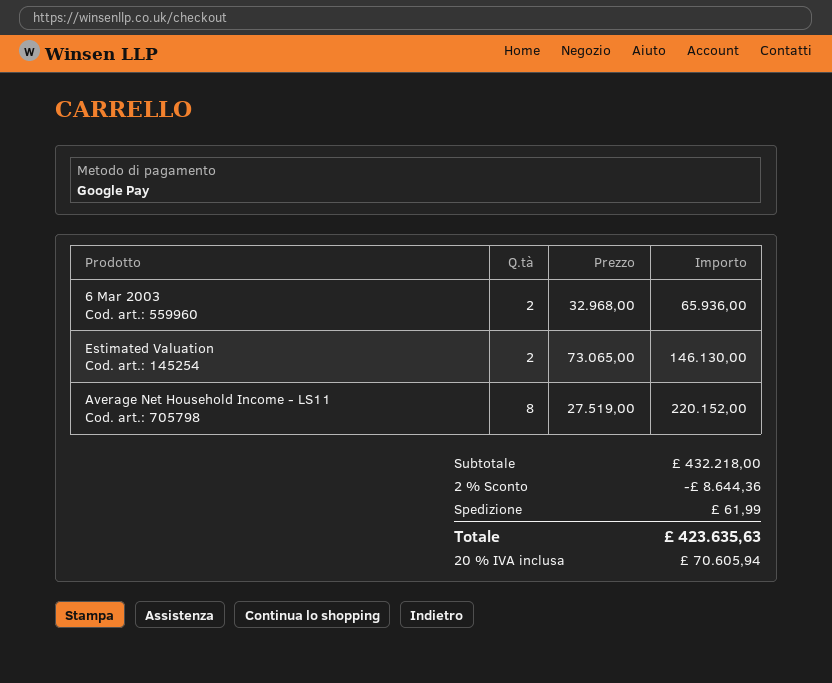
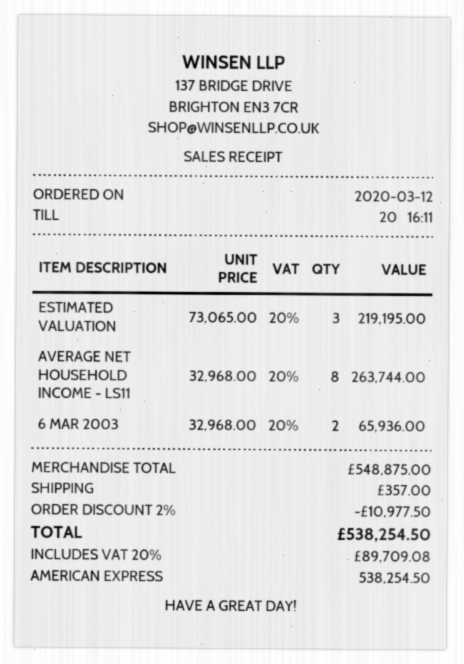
payment method: Google Pay -> American Express
Estimated Valuation: 2 x 73065.00 = 146130.00 -> 3 x 73065.00 = 219195.00
Average Net Household Income - LS11: 8 x 27519.00 = 220152.00 -> 8 x 32968.00 = 263744.00
subtotal: 432218.00 -> 548875.00
discount: 2% = 8644.36 -> 2% = 10977.50
shipping: 61.99 -> 357.00
tax: 20% = 70605.94 -> 20% = 89709.08
total: 423635.63 -> 538254.50

